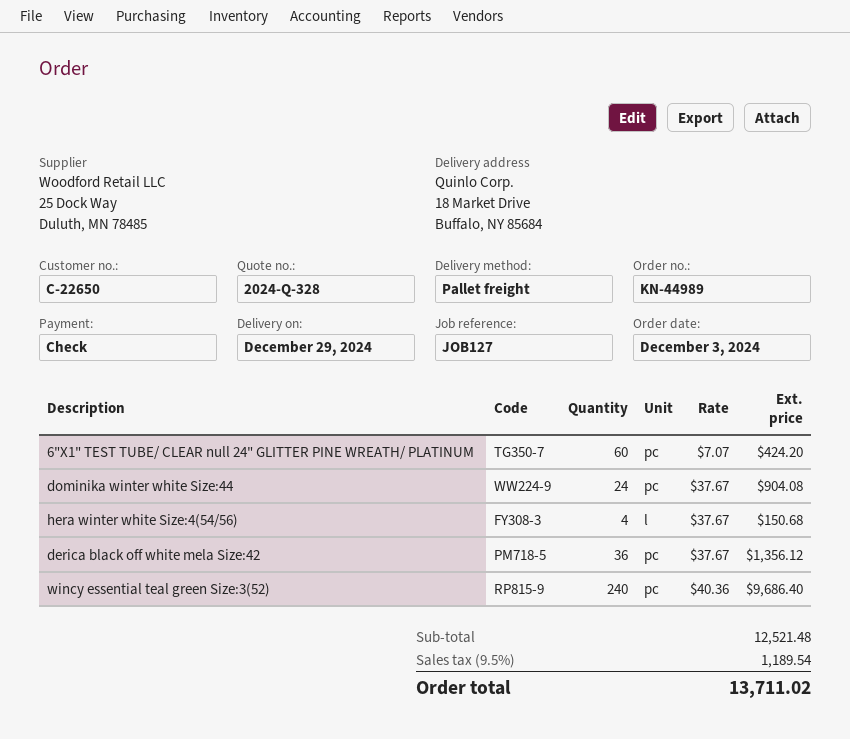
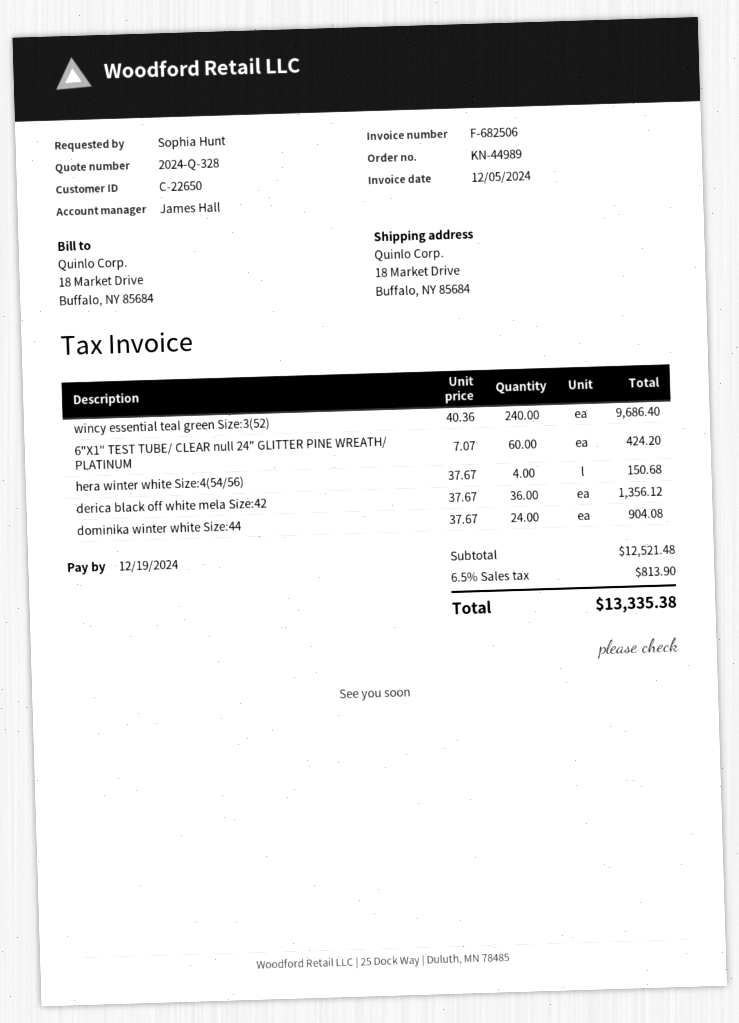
tax: 9.5% = 1189.54 -> 6.5% = 813.90
total: 13711.02 -> 13335.38

